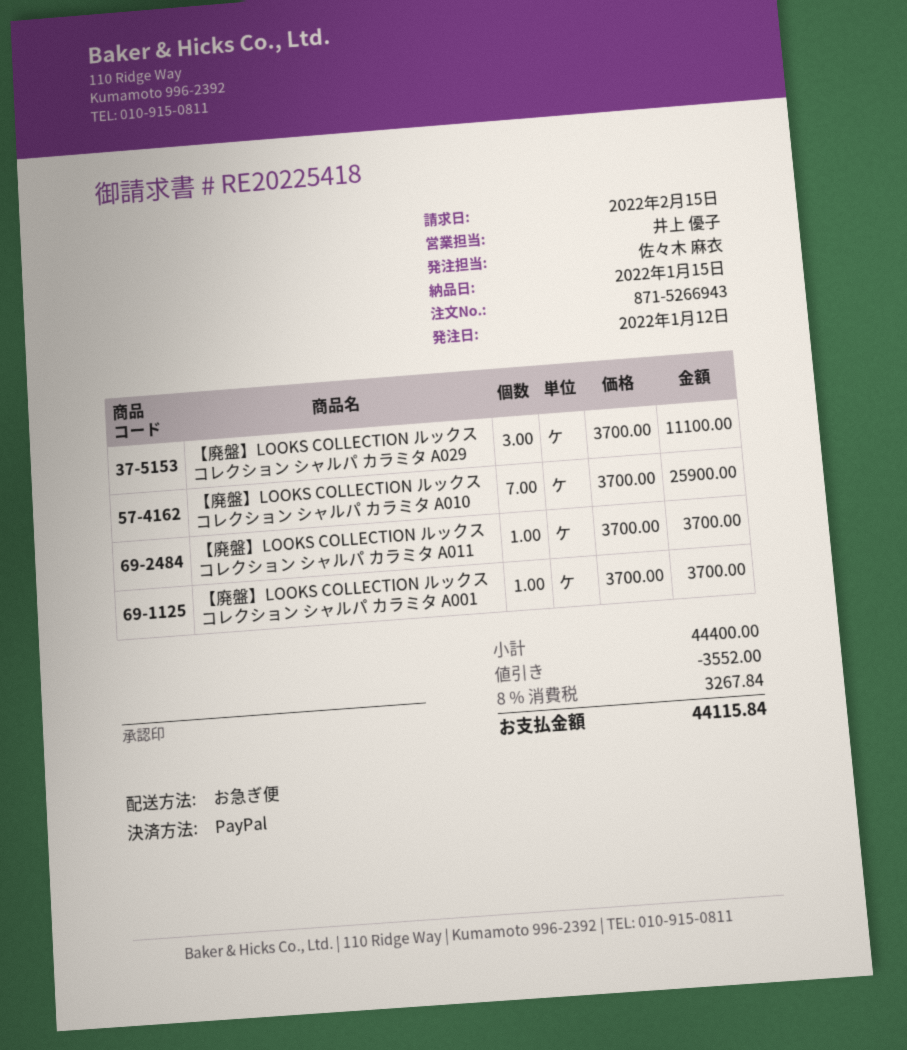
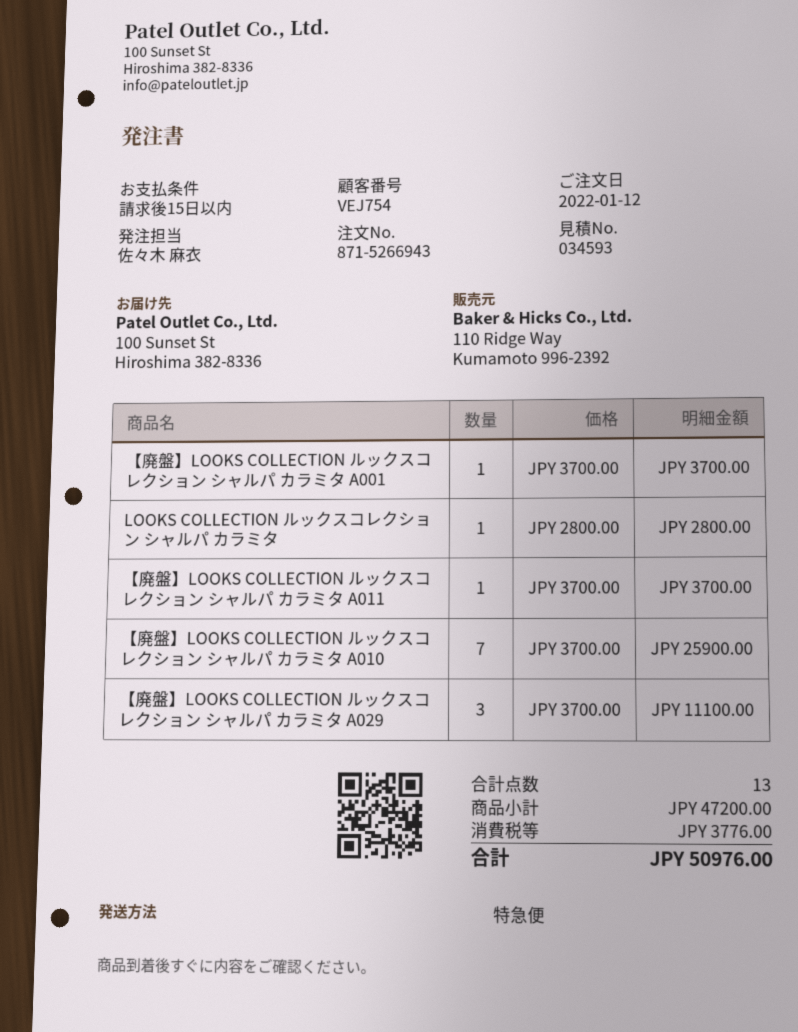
LOOKS COLLECTION ルックスコレクション シャルパ カラミタ: none -> 1 x 2800.00 = 2800.00
subtotal: 44400.00 -> 47200.00
discount: 3552.00 -> none
tax: 3267.84 -> 3776.00
total: 44115.84 -> 50976.00

